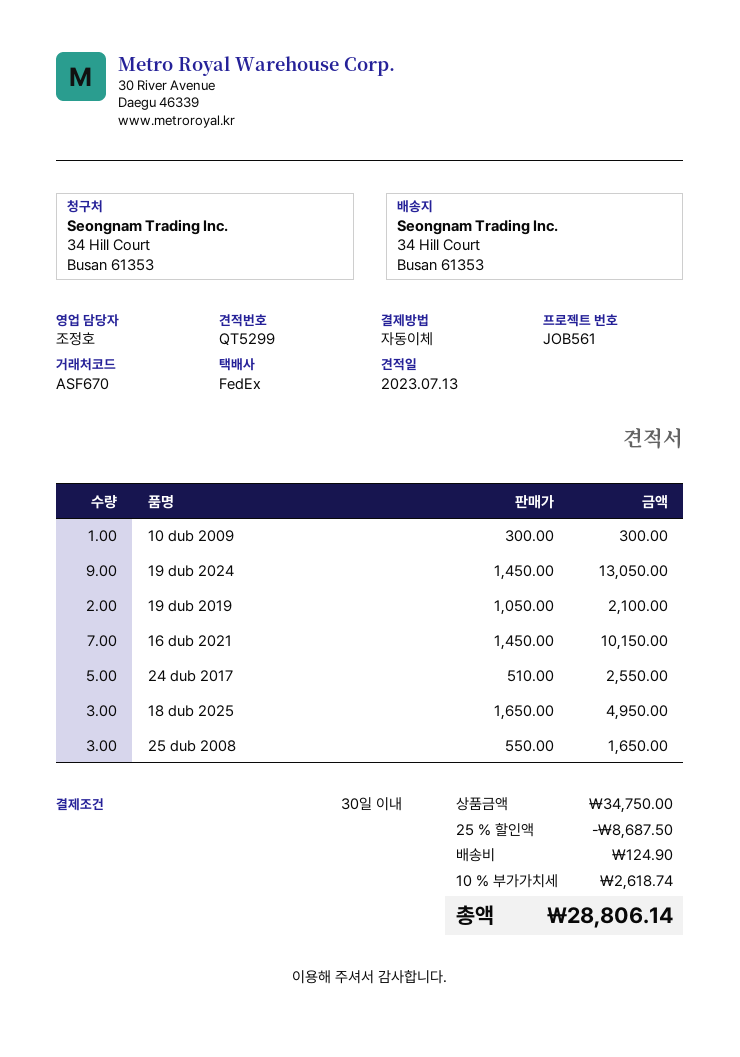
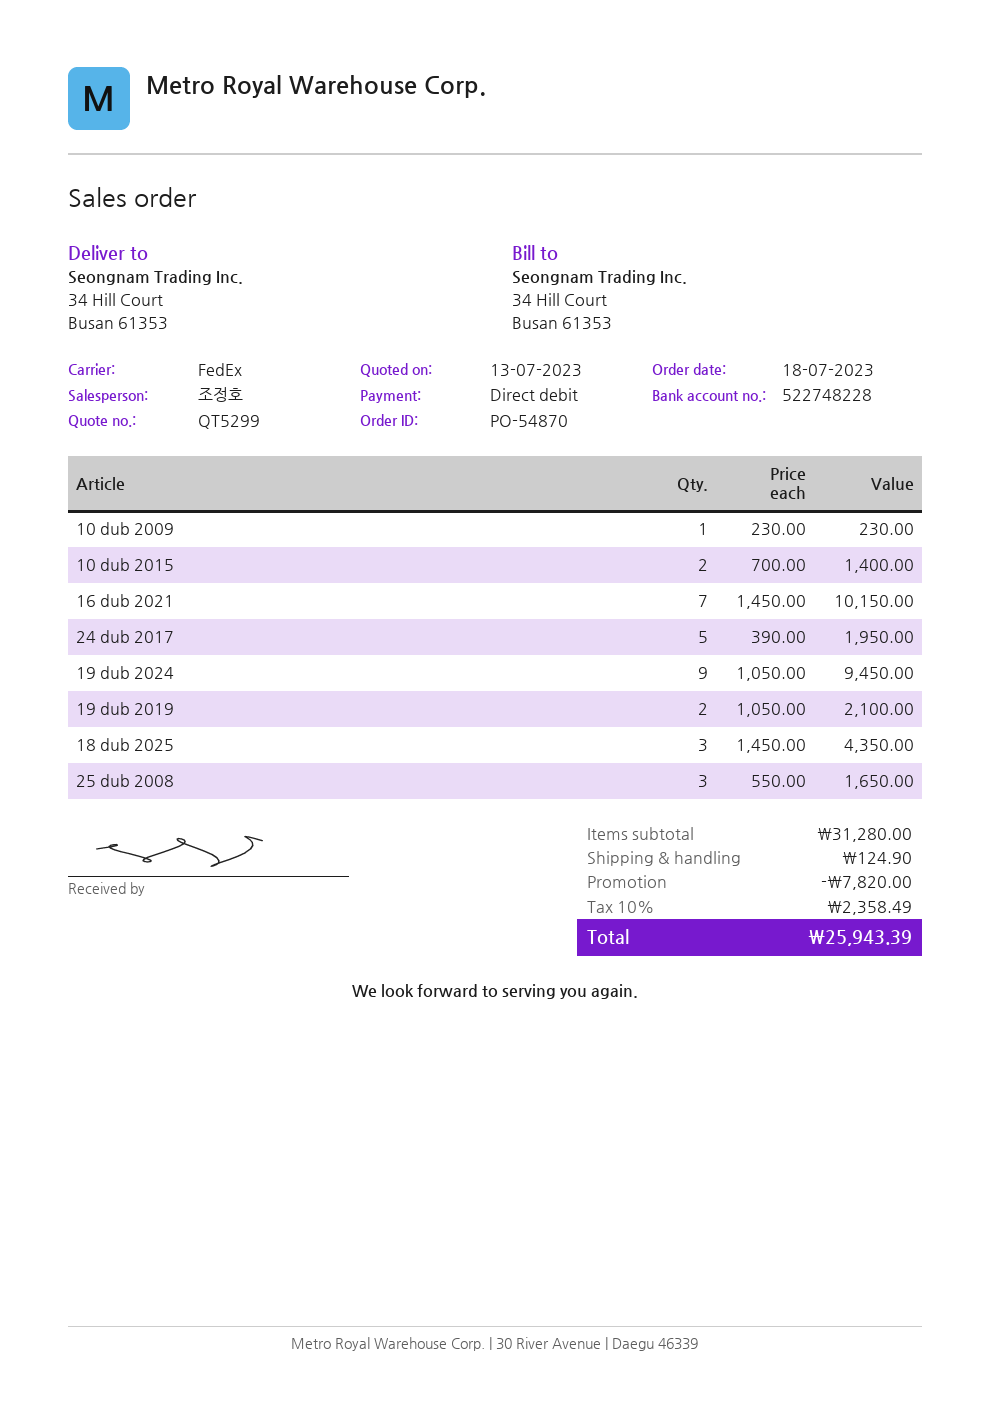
10 dub 2009: 1 x 300.00 = 300.00 -> 1 x 230.00 = 230.00
19 dub 2024: 9 x 1450.00 = 13050.00 -> 9 x 1050.00 = 9450.00
24 dub 2017: 5 x 510.00 = 2550.00 -> 5 x 390.00 = 1950.00
18 dub 2025: 3 x 1650.00 = 4950.00 -> 3 x 1450.00 = 4350.00
10 dub 2015: none -> 2 x 700.00 = 1400.00
subtotal: 34750.00 -> 31280.00
discount: 8687.50 -> 7820.00
tax: 10% = 2618.74 -> 10% = 2358.49
total: 28806.14 -> 25943.39

